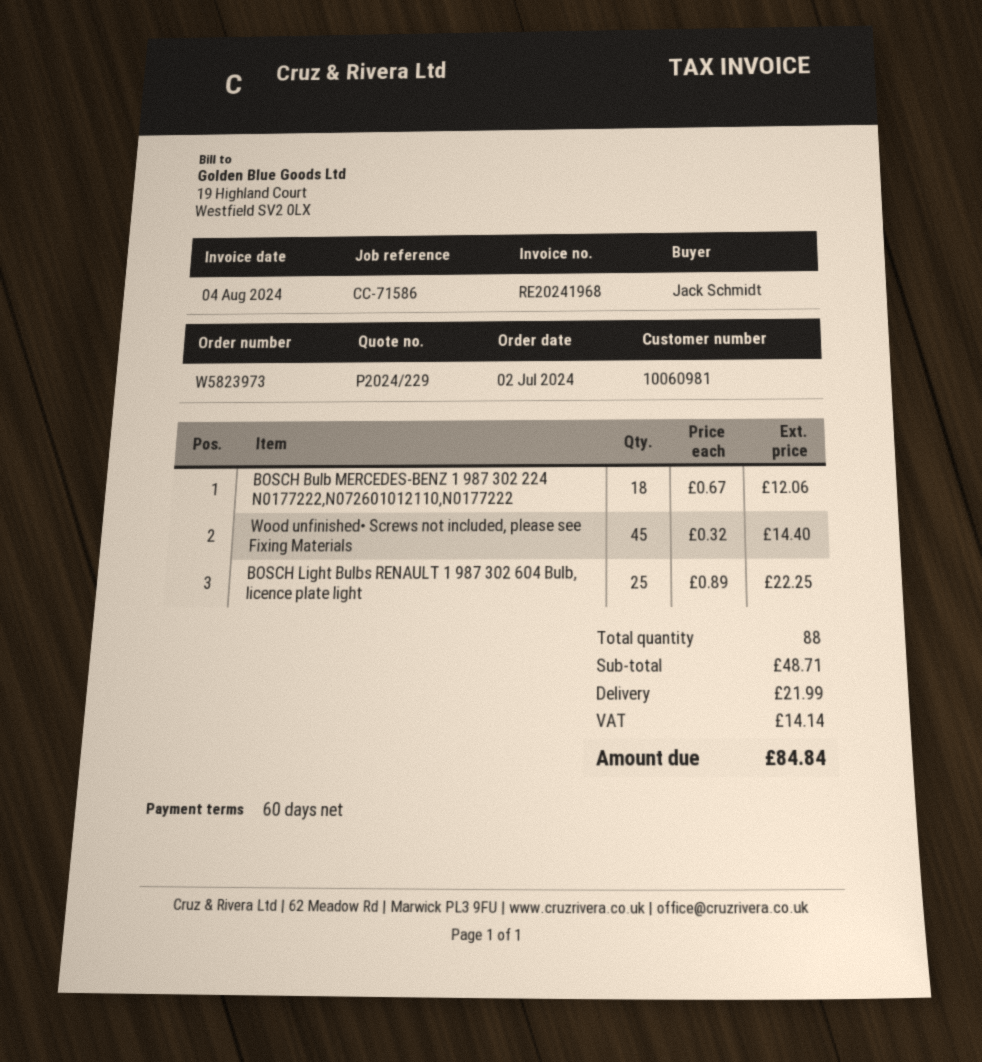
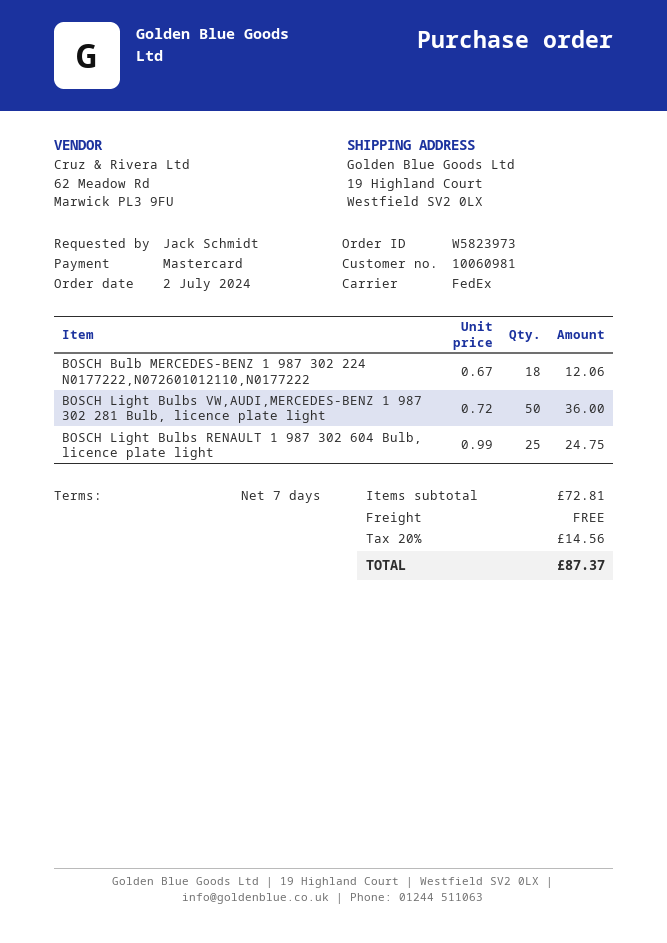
payment terms: 60 days -> 7 days
Wood unfinished• Screws not included, please see Fixing Materials: 45 x 0.32 = 14.40 -> none
BOSCH Light Bulbs RENAULT 1 987 302 604 Bulb, licence plate light: 25 x 0.89 = 22.25 -> 25 x 0.99 = 24.75
BOSCH Light Bulbs VW,AUDI,MERCEDES-BENZ 1 987 302 281 Bulb, licence plate light: none -> 50 x 0.72 = 36.00
subtotal: 48.71 -> 72.81
shipping: 21.99 -> 0.00
tax: 14.14 -> 14.56
total: 84.84 -> 87.37

